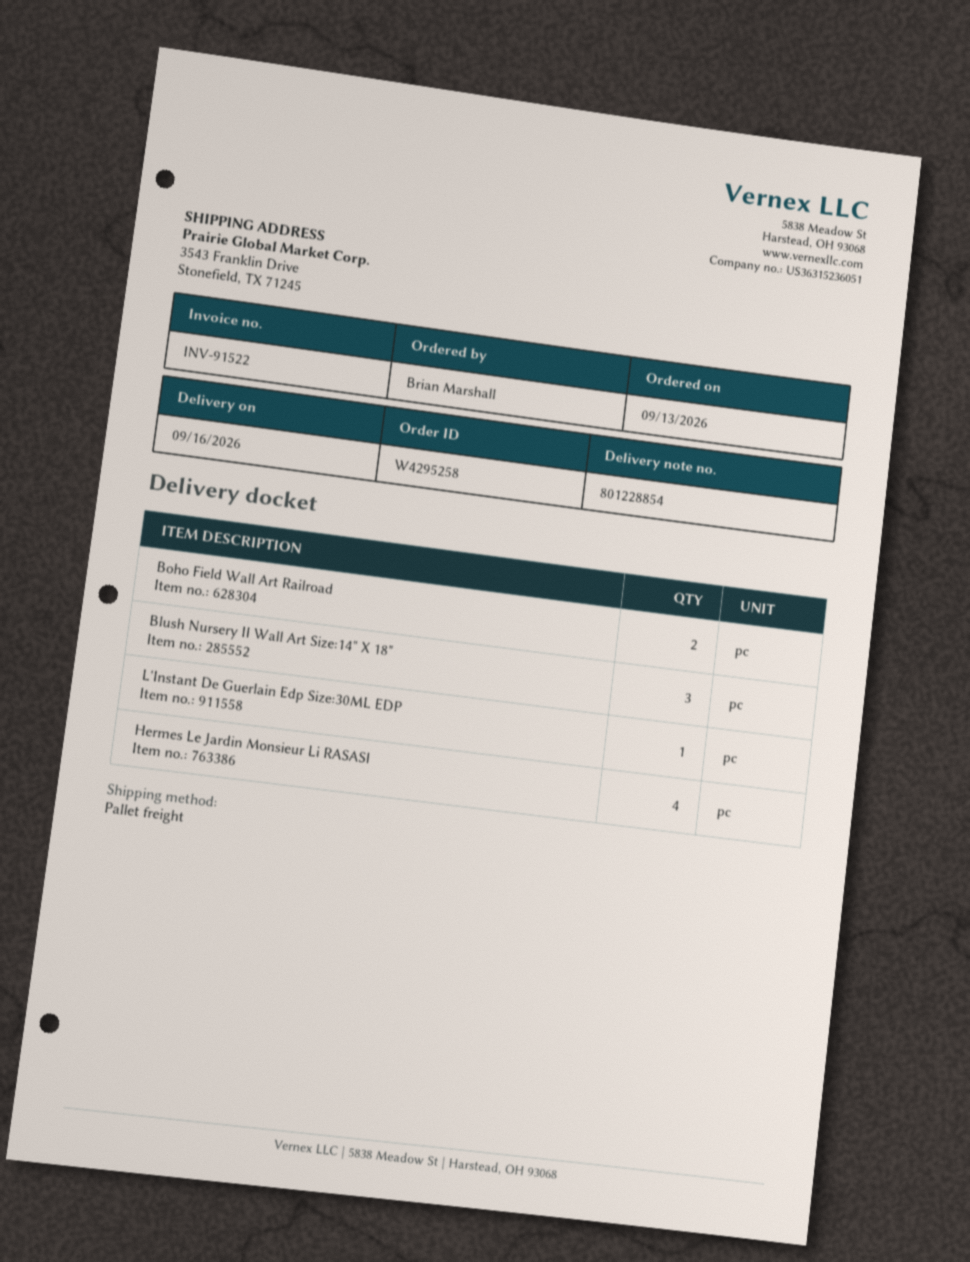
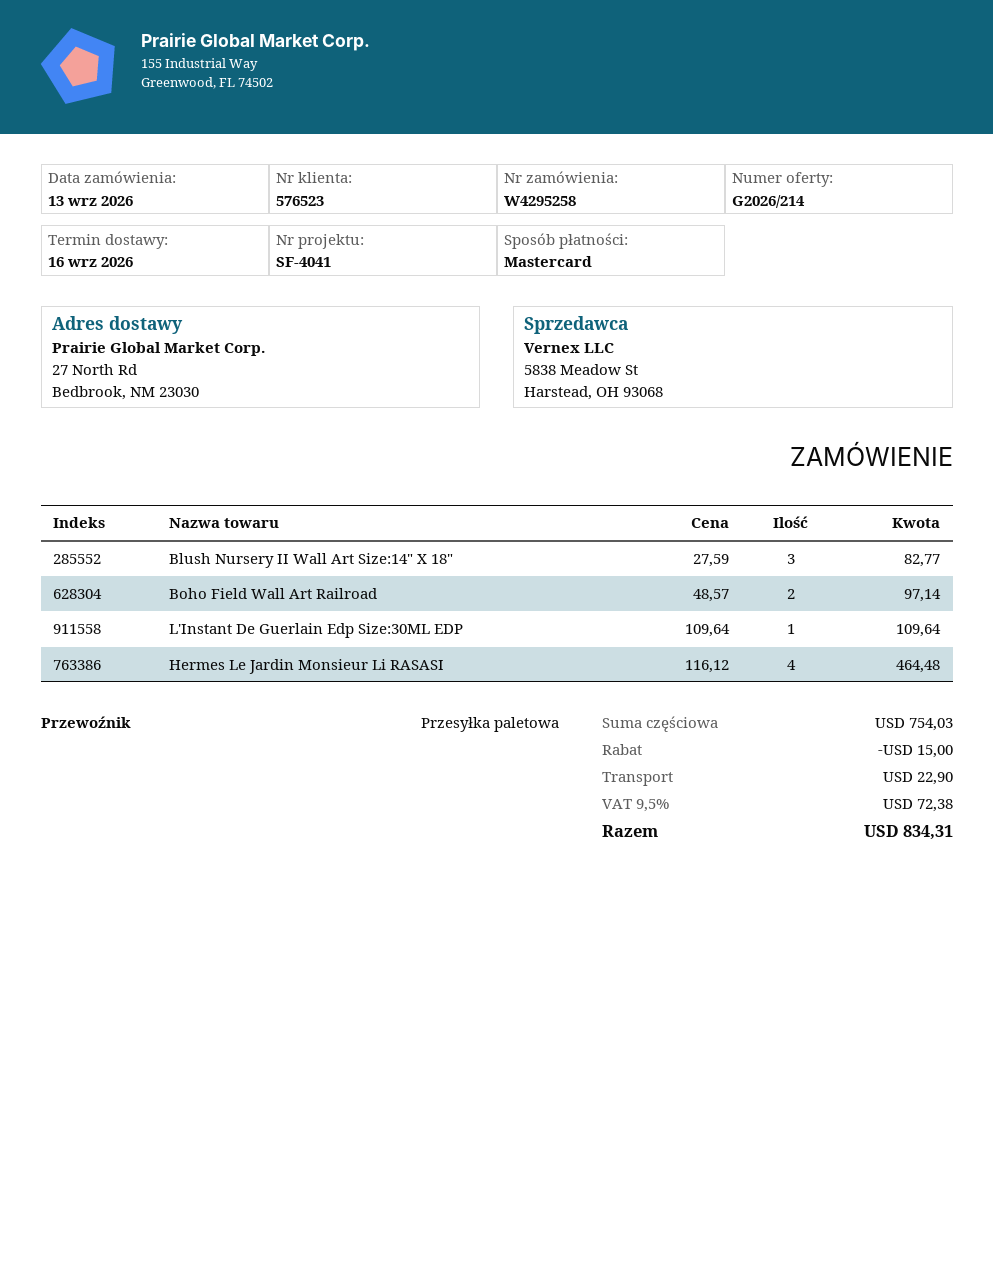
ship to: 3543 Franklin Drive, Stonefield, TX 71245 -> 27 North Rd, Bedbrook, NM 23030

